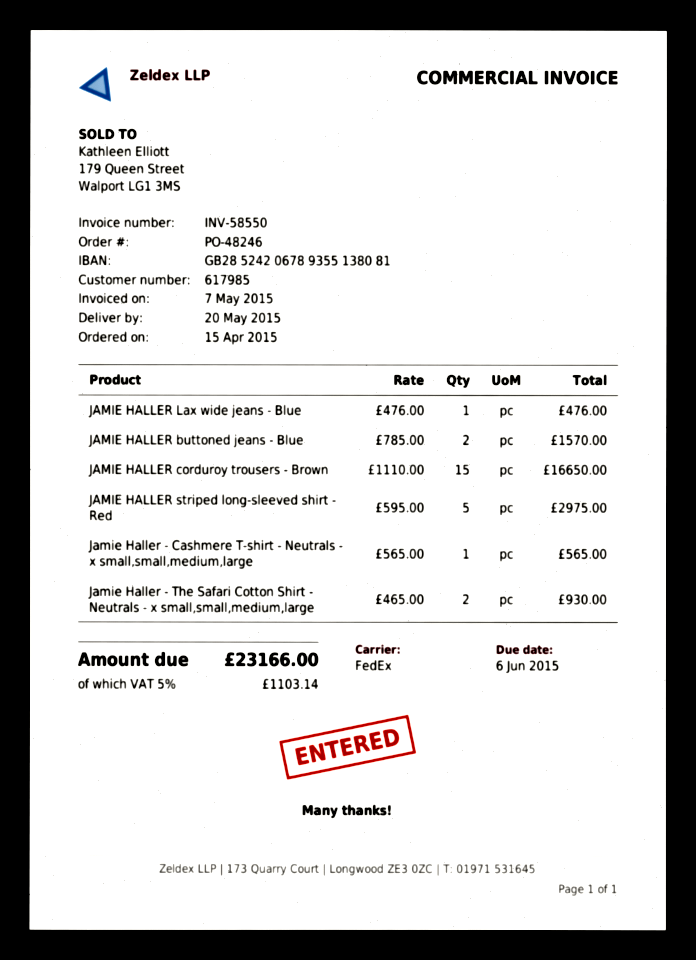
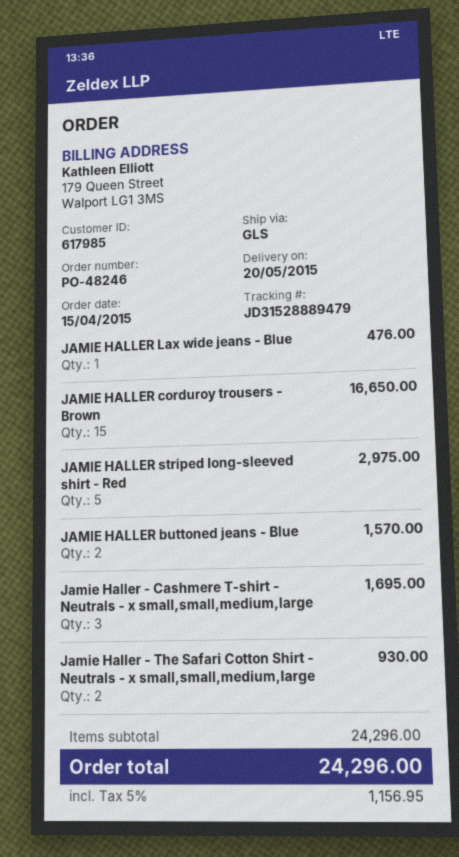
shipping method: FedEx -> GLS
Jamie Haller - Cashmere T-shirt - Neutrals - x small,small,medium,large: 1 for 565.00 -> 3 for 1695.00
tax: 5% = 1103.14 -> 5% = 1156.95
total: 23166.00 -> 24296.00

